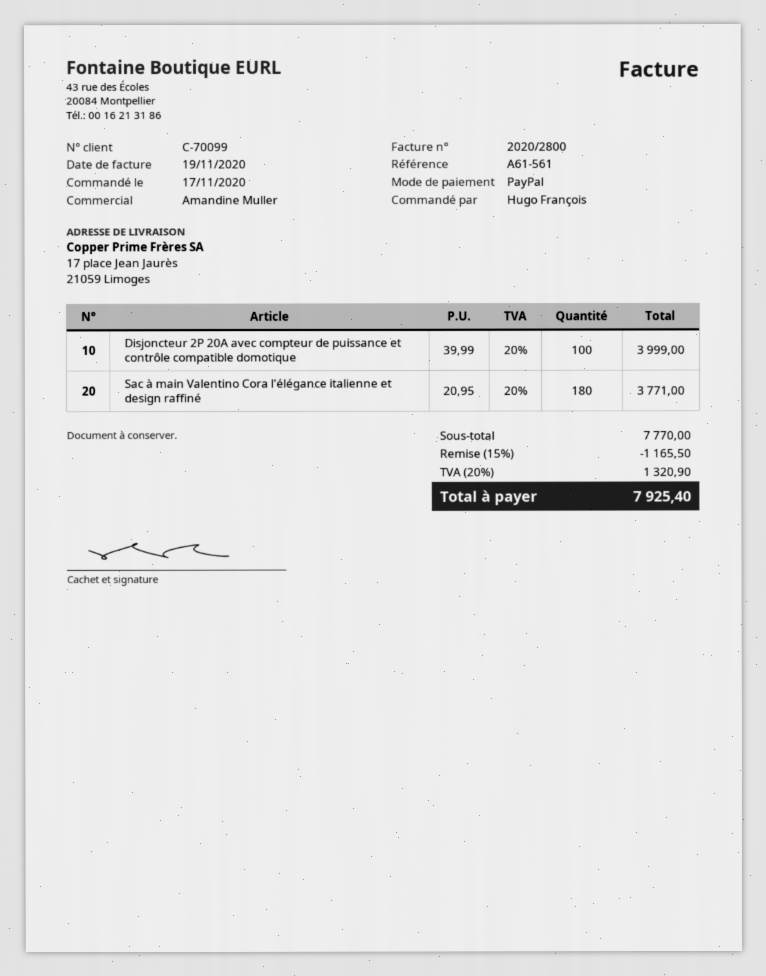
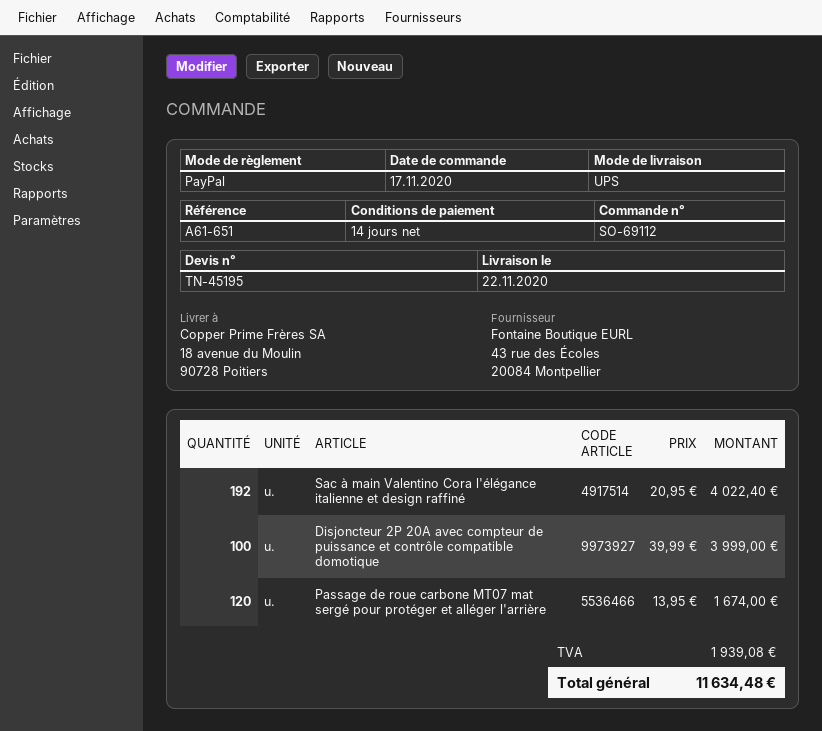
reference: A61-561 -> A61-651
ship to: 17 place Jean Jaurès, 21059 Limoges -> 18 avenue du Moulin, 90728 Poitiers
Sac à main Valentino Cora l'élégance italienne et design raffiné: 180 x 20.95 = 3771.00 -> 192 x 20.95 = 4022.40
Passage de roue carbone MT07 mat sergé pour protéger et alléger l'arrière: none -> 120 x 13.95 = 1674.00
discount: 15% = 1165.50 -> none
tax: 1320.90 -> 1939.08
total: 7925.40 -> 11634.48

